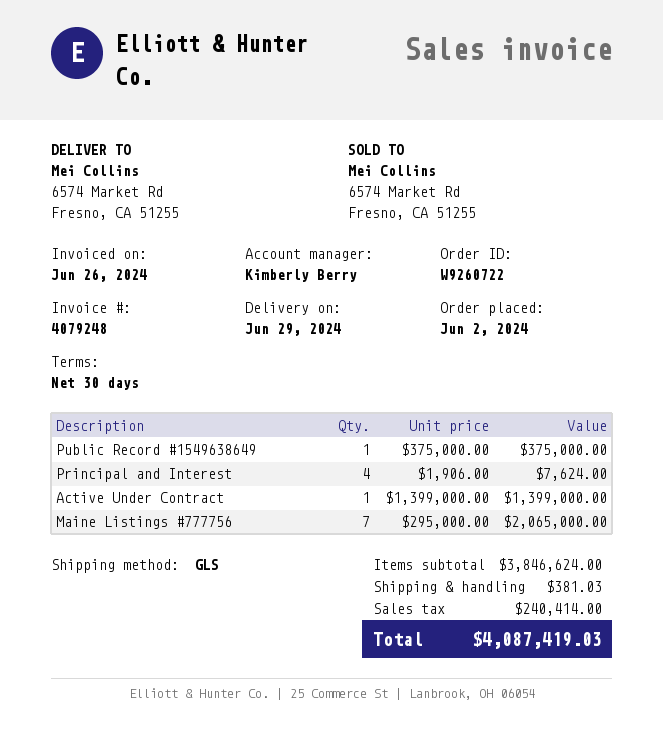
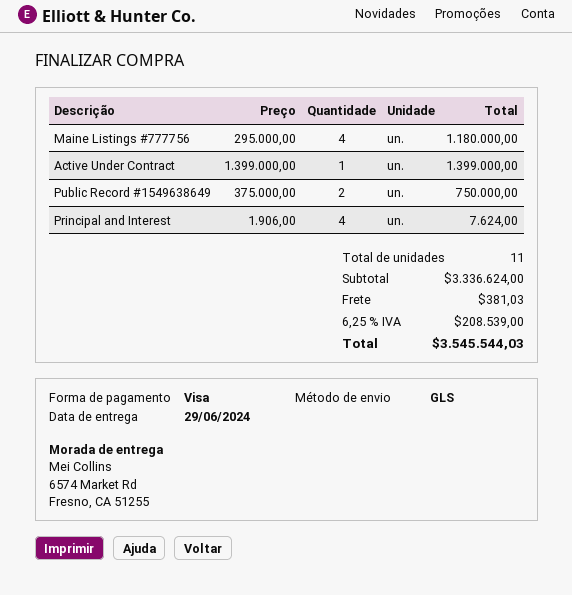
Public Record #1549638649: 1 x 375000.00 = 375000.00 -> 2 x 375000.00 = 750000.00
Maine Listings #777756: 7 x 295000.00 = 2065000.00 -> 4 x 295000.00 = 1180000.00
subtotal: 3846624.00 -> 3336624.00
tax: 240414.00 -> 208539.00
total: 4087419.03 -> 3545544.03

